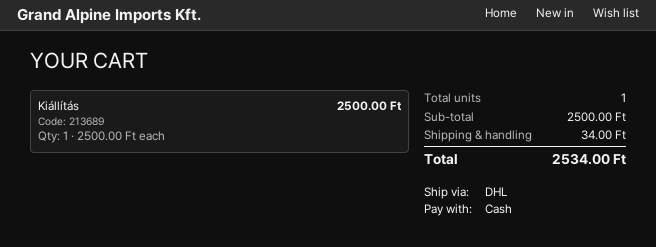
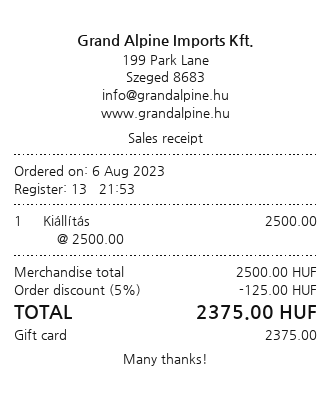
payment method: cash -> gift card
discount: none -> 5% = 125.00
shipping: 34.00 -> none
total: 2534.00 -> 2375.00

